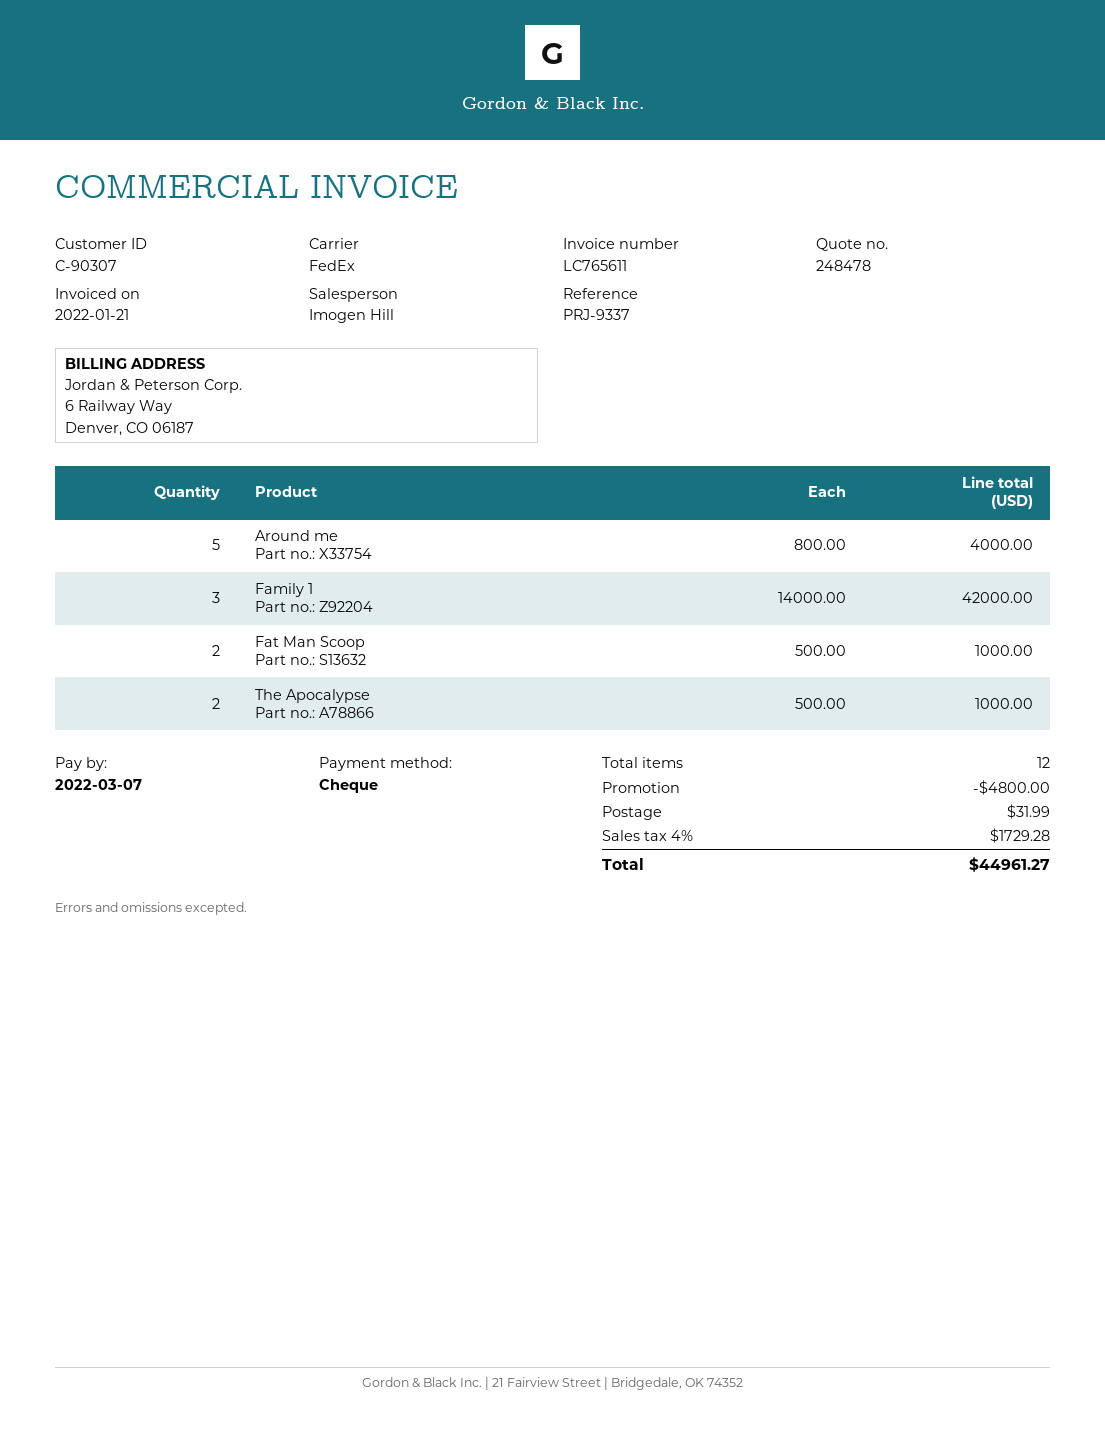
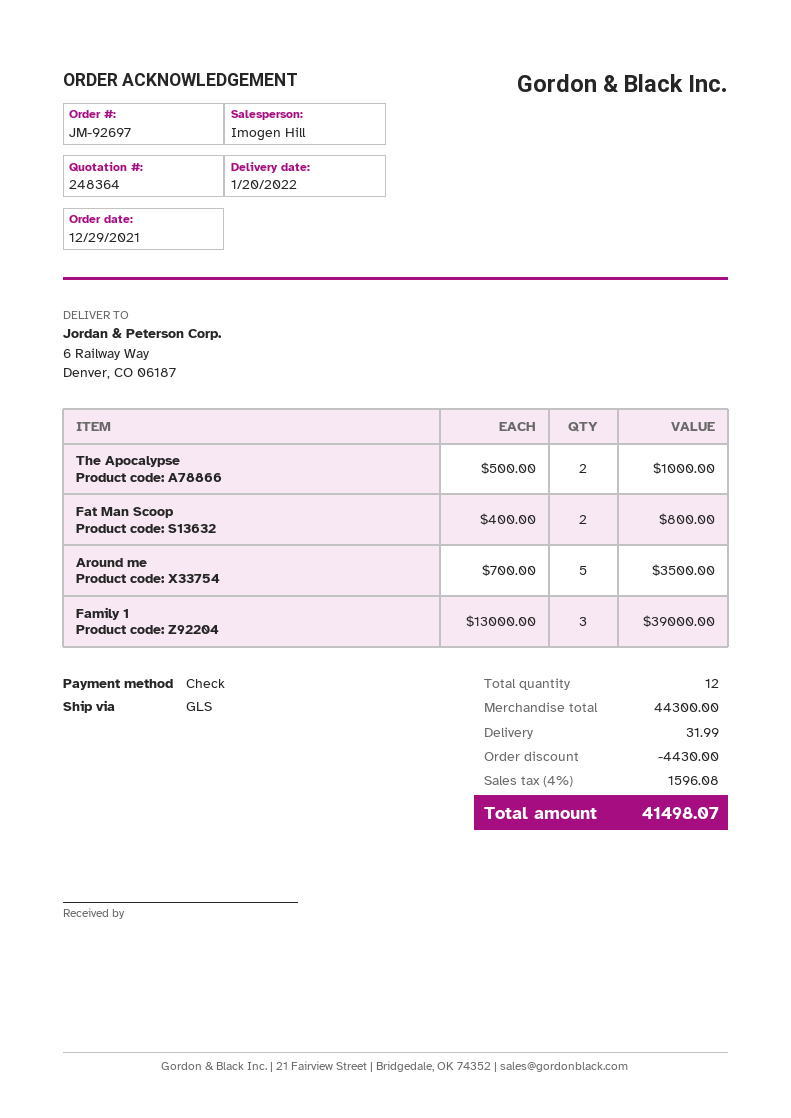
quote number: 248478 -> 248364
shipping method: FedEx -> GLS
Around me: 5 x 800.00 = 4000.00 -> 5 x 700.00 = 3500.00
Family 1: 3 x 14000.00 = 42000.00 -> 3 x 13000.00 = 39000.00
Fat Man Scoop: 2 x 500.00 = 1000.00 -> 2 x 400.00 = 800.00
discount: 4800.00 -> 4430.00
tax: 4% = 1729.28 -> 4% = 1596.08
total: 44961.27 -> 41498.07

